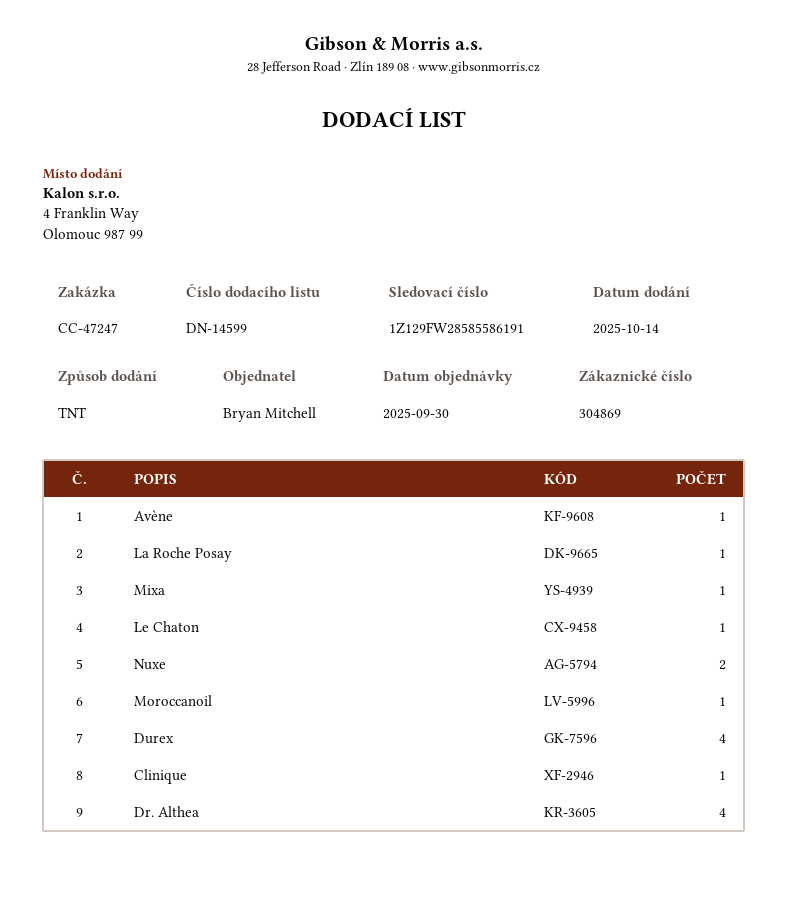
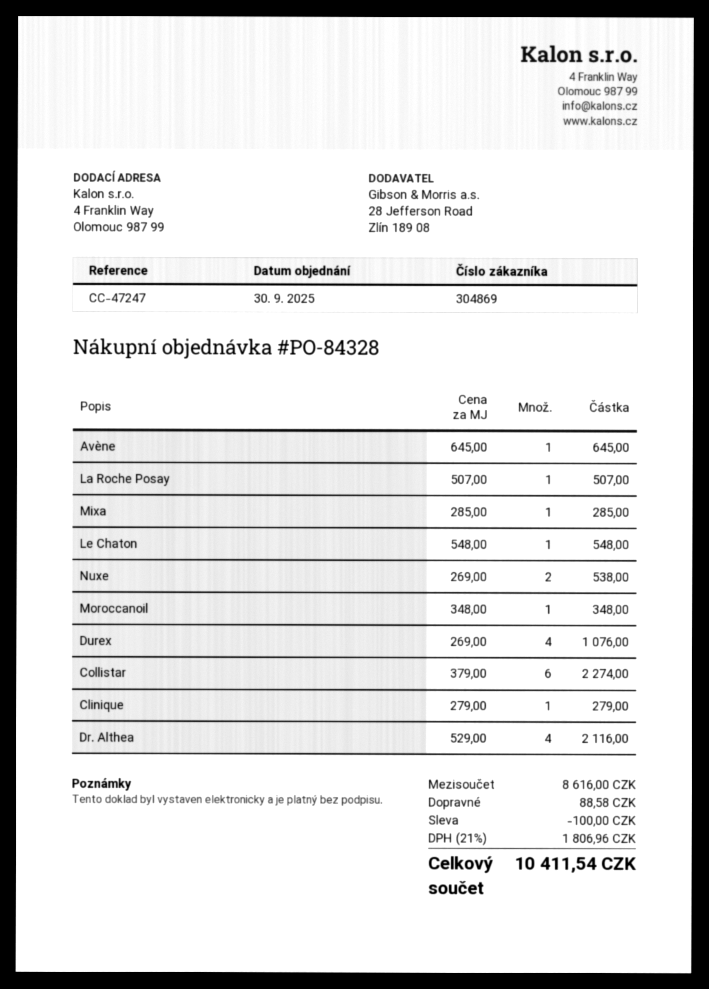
Collistar: none -> 6

